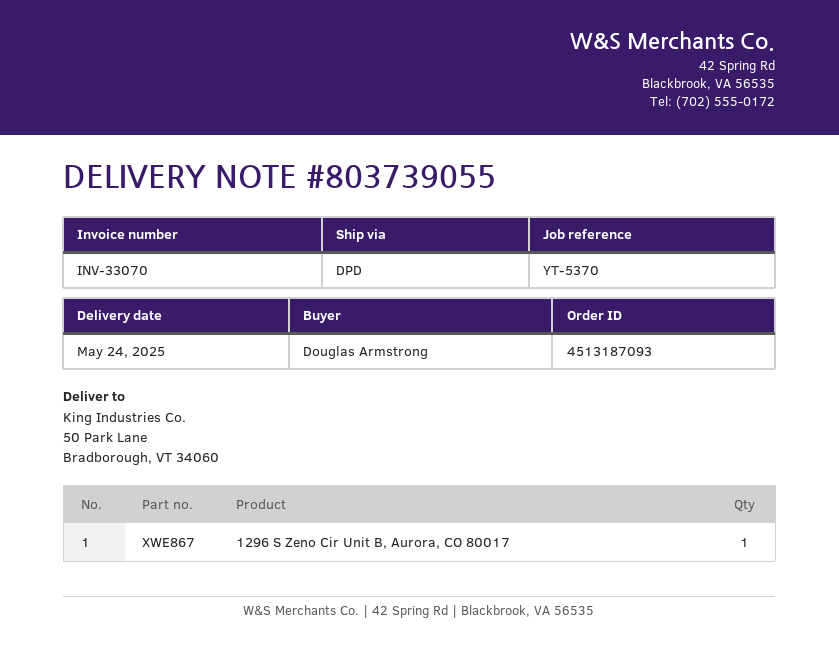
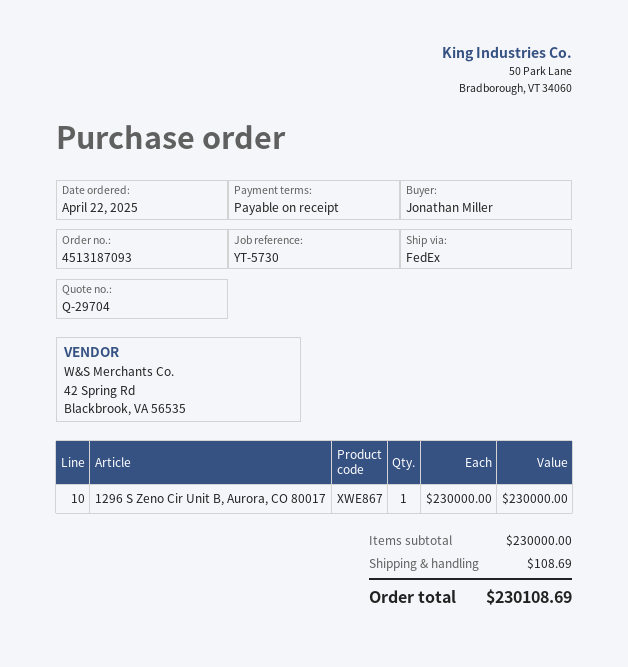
reference: YT-5370 -> YT-5730
ordered by: Douglas Armstrong -> Jonathan Miller
shipping method: DPD -> FedEx

